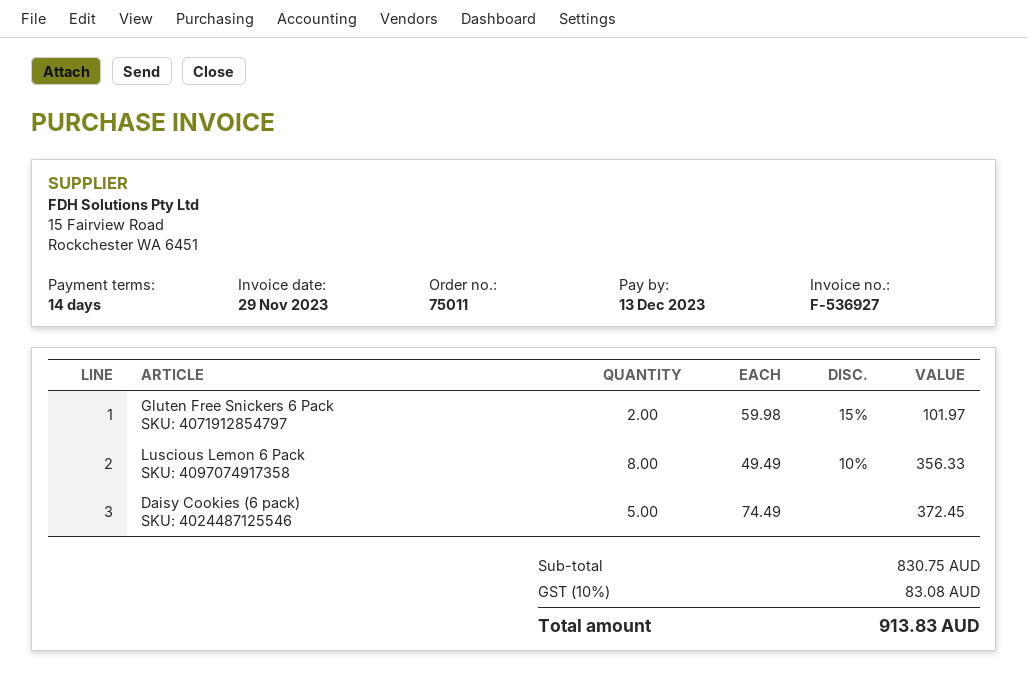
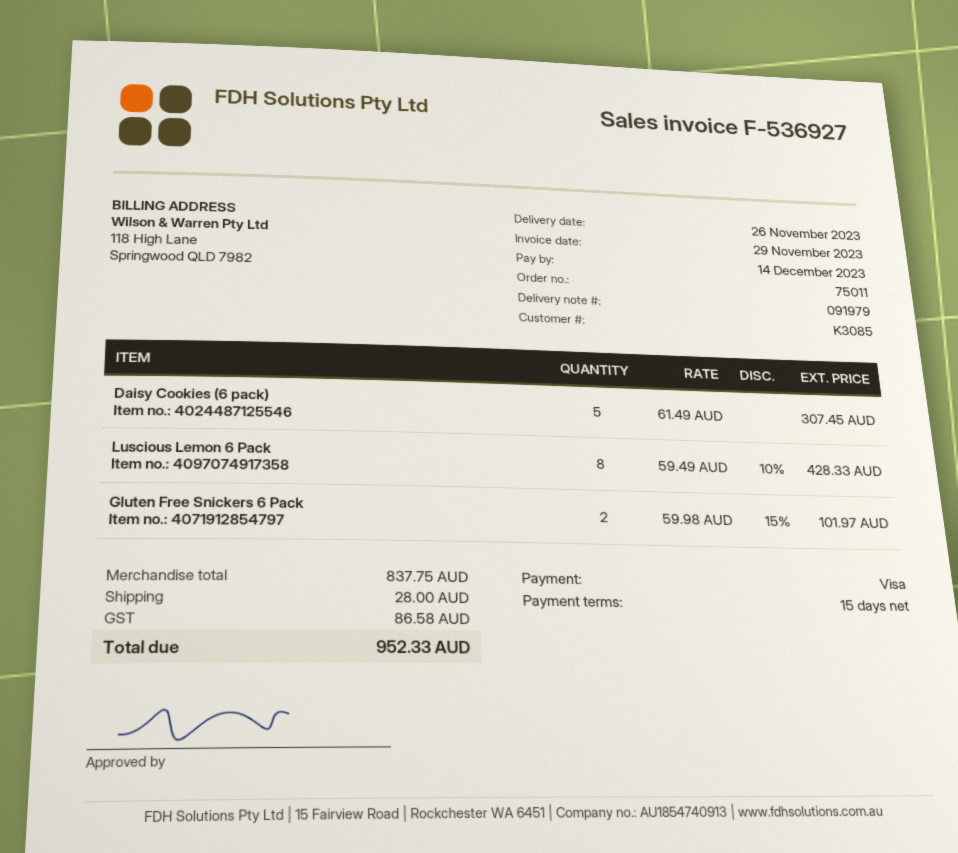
payment terms: 14 days -> 15 days
due date: 2023-12-13 -> 2023-12-14
Luscious Lemon 6 Pack: 8 x 49.49 - 10% = 356.33 -> 8 x 59.49 - 10% = 428.33
Daisy Cookies (6 pack): 5 x 74.49 = 372.45 -> 5 x 61.49 = 307.45
subtotal: 830.75 -> 837.75
shipping: none -> 28.00
tax: 83.08 -> 86.58
total: 913.83 -> 952.33

